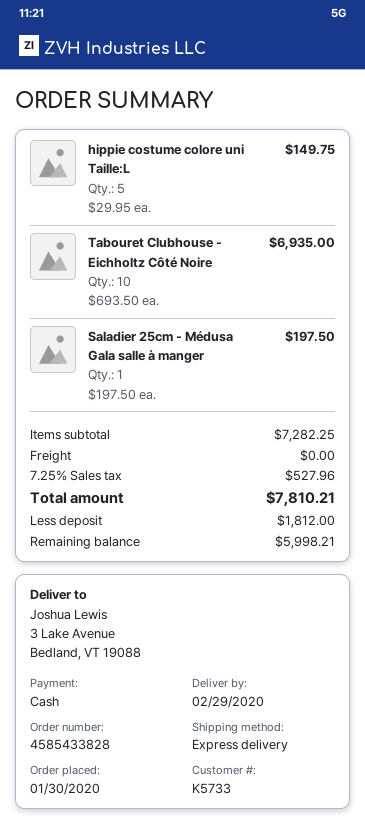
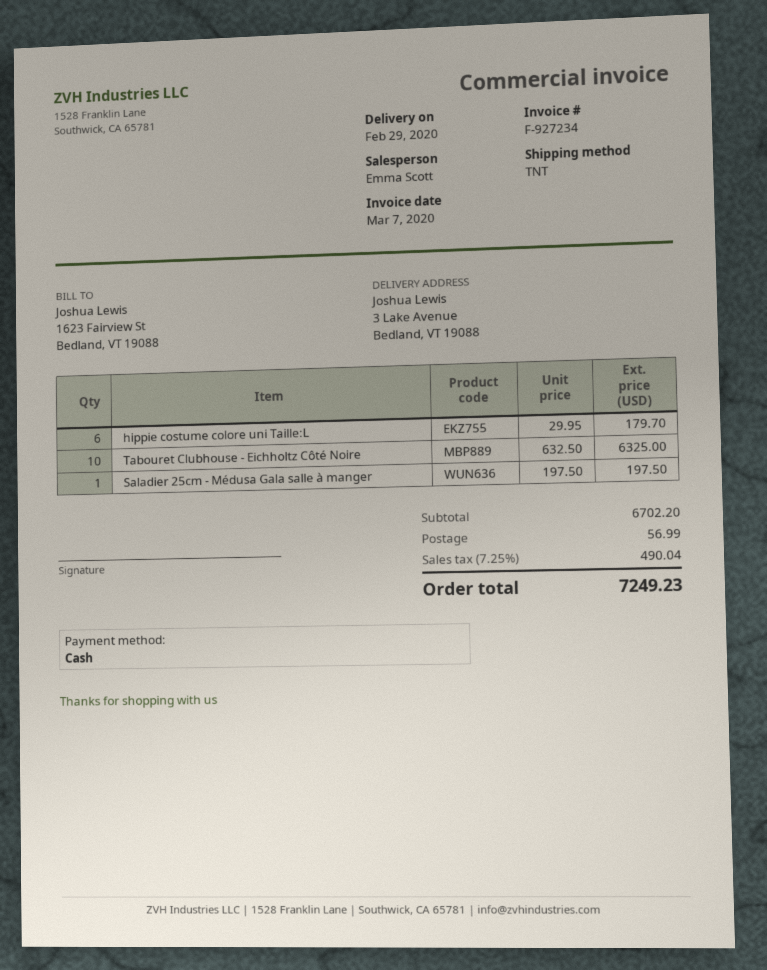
shipping method: express -> TNT
hippie costume colore uni Taille:L: 5 x 29.95 = 149.75 -> 6 x 29.95 = 179.70
Tabouret Clubhouse - Eichholtz Côté Noire: 10 x 693.50 = 6935.00 -> 10 x 632.50 = 6325.00
subtotal: 7282.25 -> 6702.20
shipping: 0.00 -> 56.99
tax: 7.25% = 527.96 -> 7.25% = 490.04
total: 7810.21 -> 7249.23

